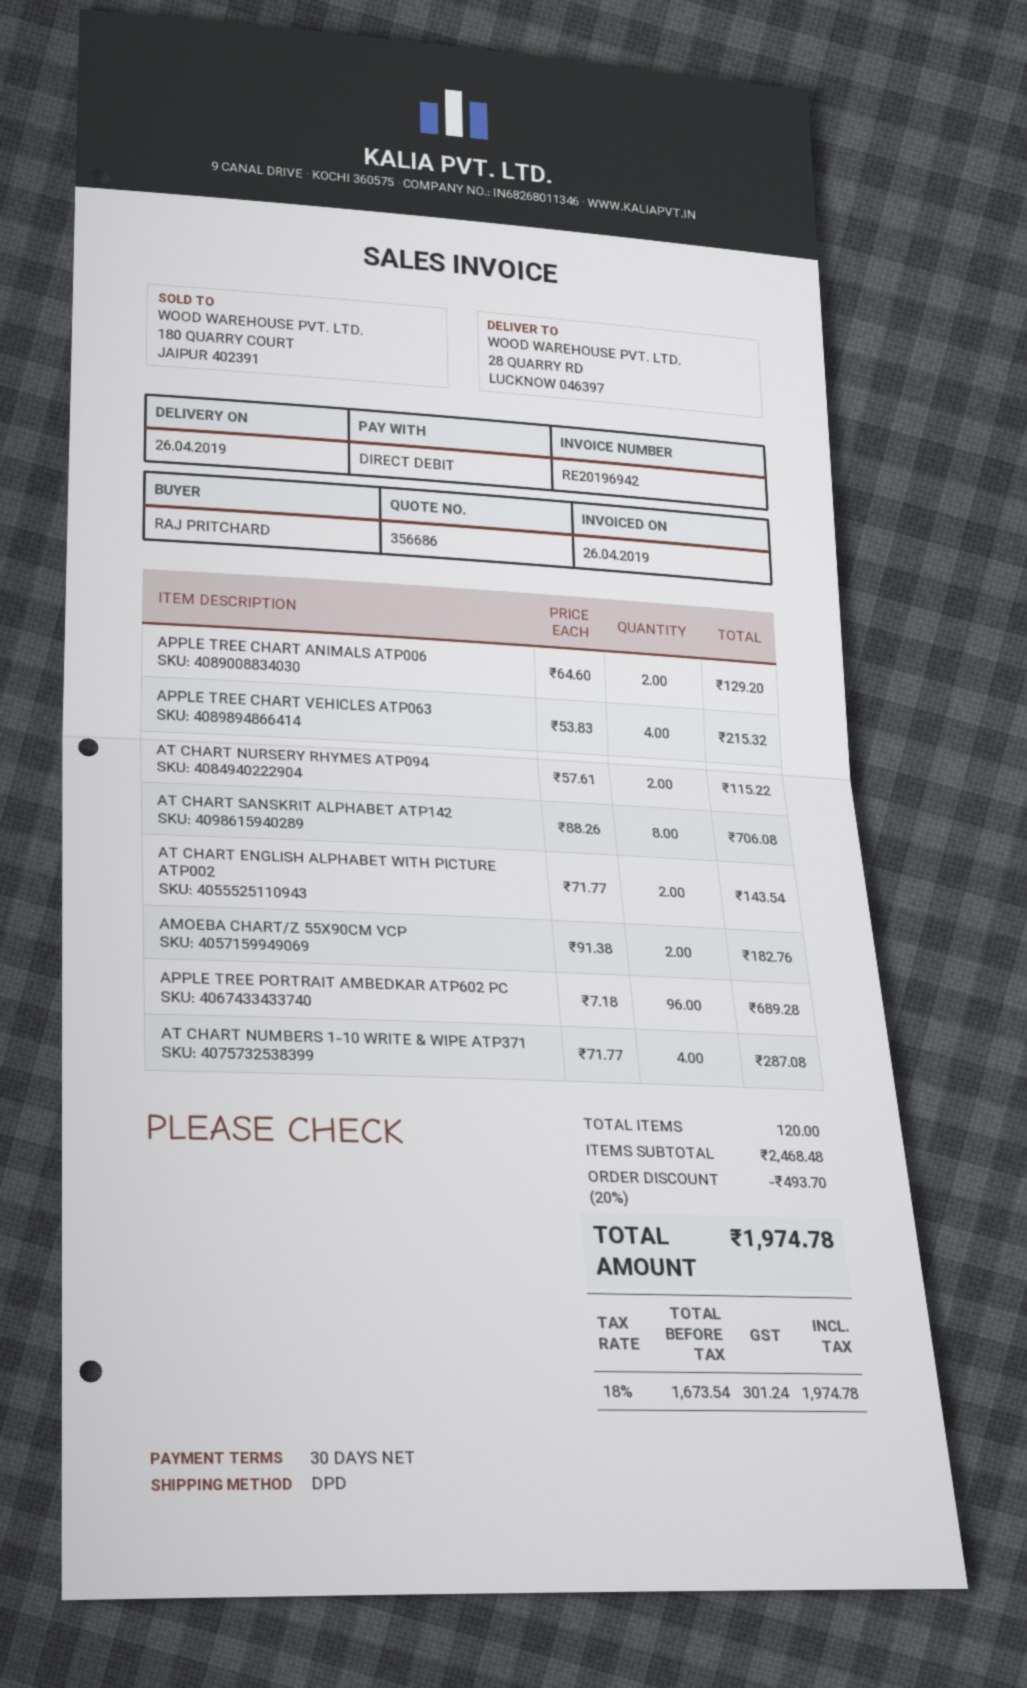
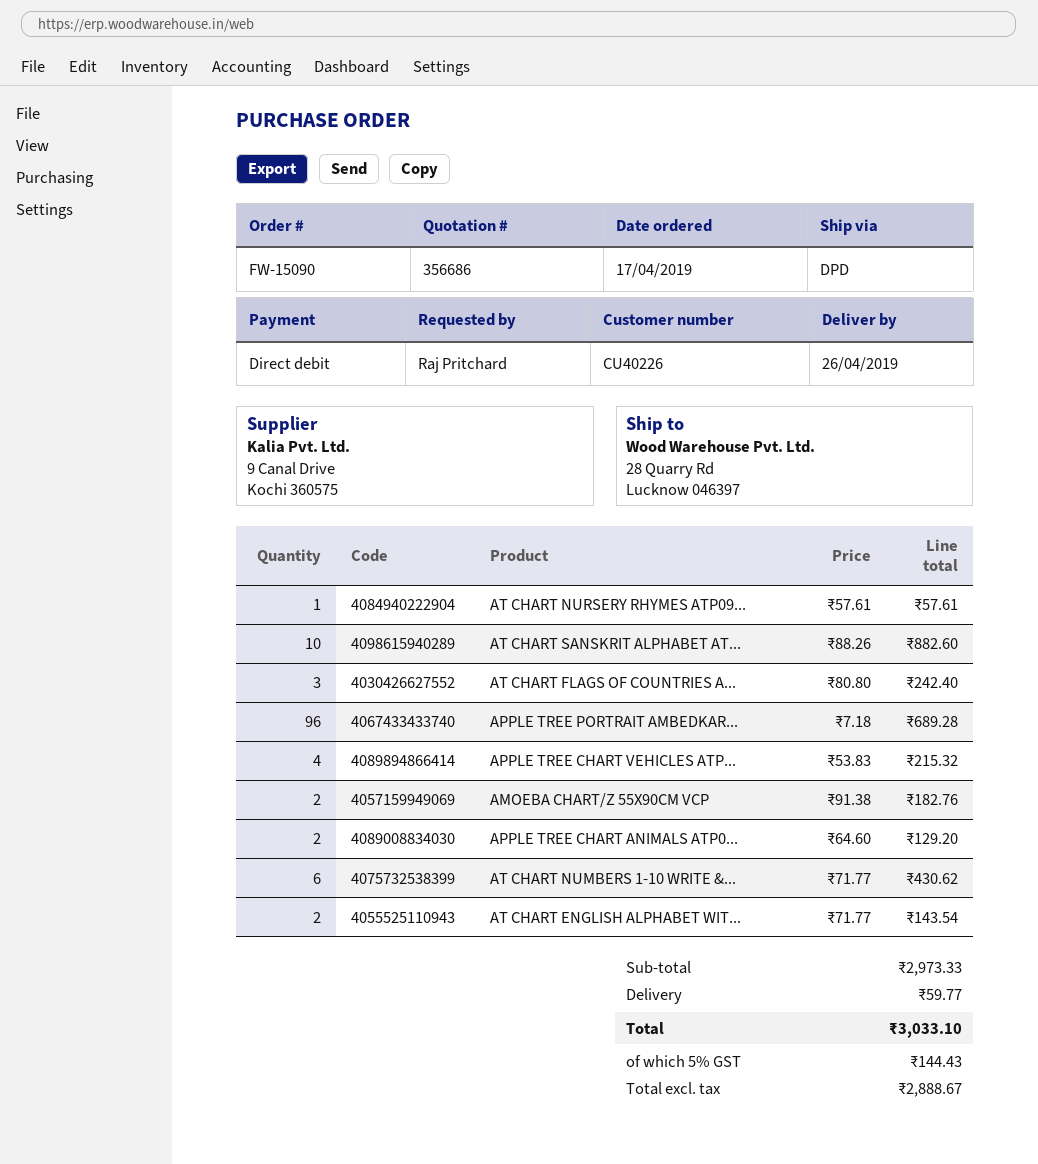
AT CHART NURSERY RHYMES ATP094: 2 x 57.61 = 115.22 -> 1 x 57.61 = 57.61
AT CHART SANSKRIT ALPHABET ATP142: 8 x 88.26 = 706.08 -> 10 x 88.26 = 882.60
AT CHART NUMBERS 1-10 WRITE & WIPE ATP371: 4 x 71.77 = 287.08 -> 6 x 71.77 = 430.62
AT CHART FLAGS OF COUNTRIES A...: none -> 3 x 80.80 = 242.40
subtotal: 2468.48 -> 2973.33
discount: 20% = 493.70 -> none
shipping: none -> 59.77
net: 1673.54 -> 2888.67
tax: 18% = 301.24 -> 5% = 144.43
total: 1974.78 -> 3033.10

